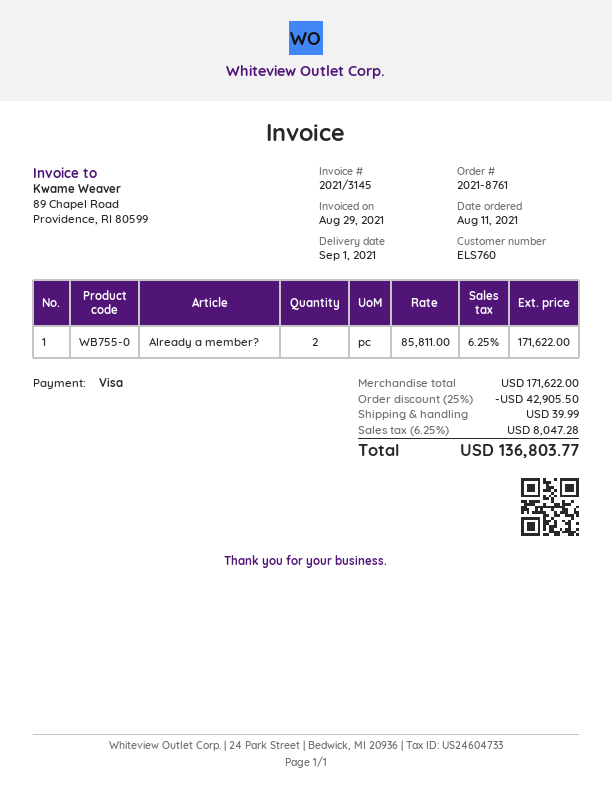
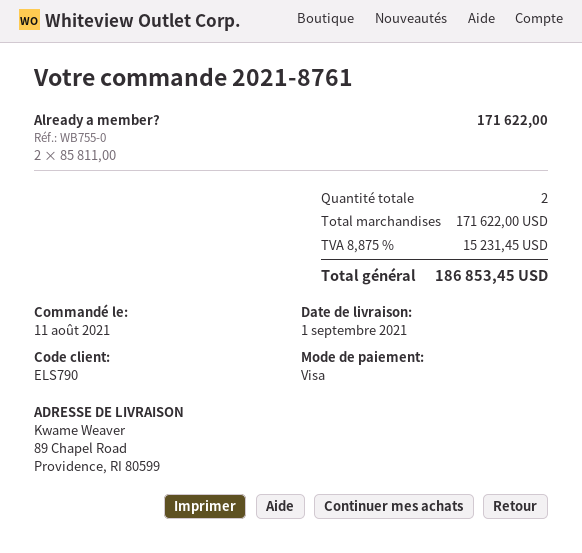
customer number: ELS760 -> ELS790
discount: 25% = 42905.50 -> none
shipping: 39.99 -> none
tax: 6.25% = 8047.28 -> 8.875% = 15231.45
total: 136803.77 -> 186853.45

